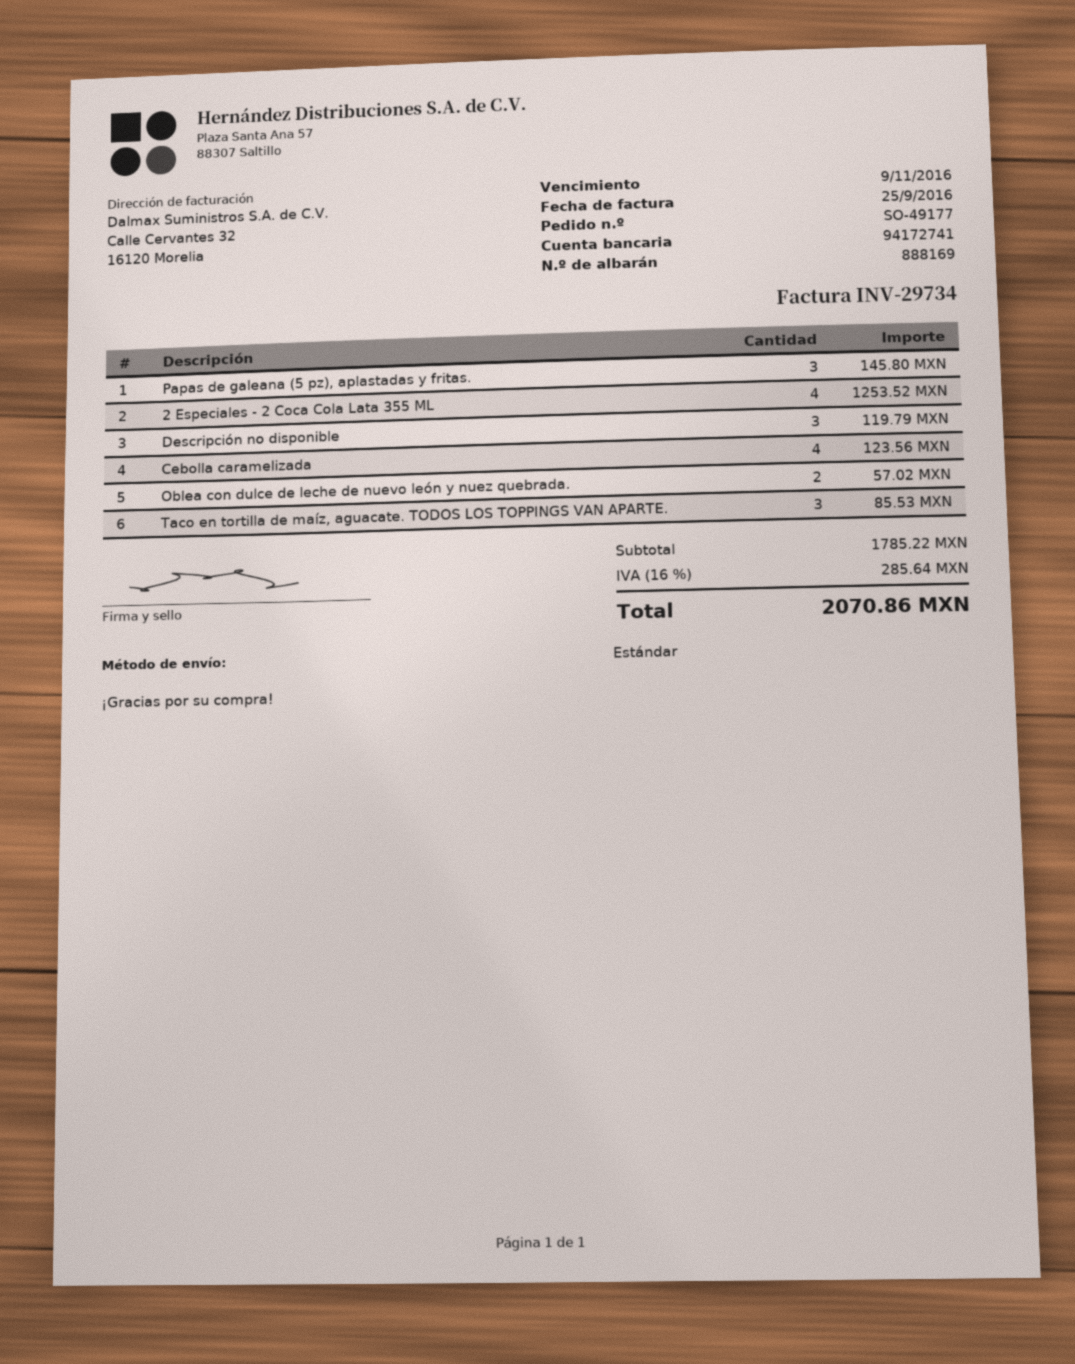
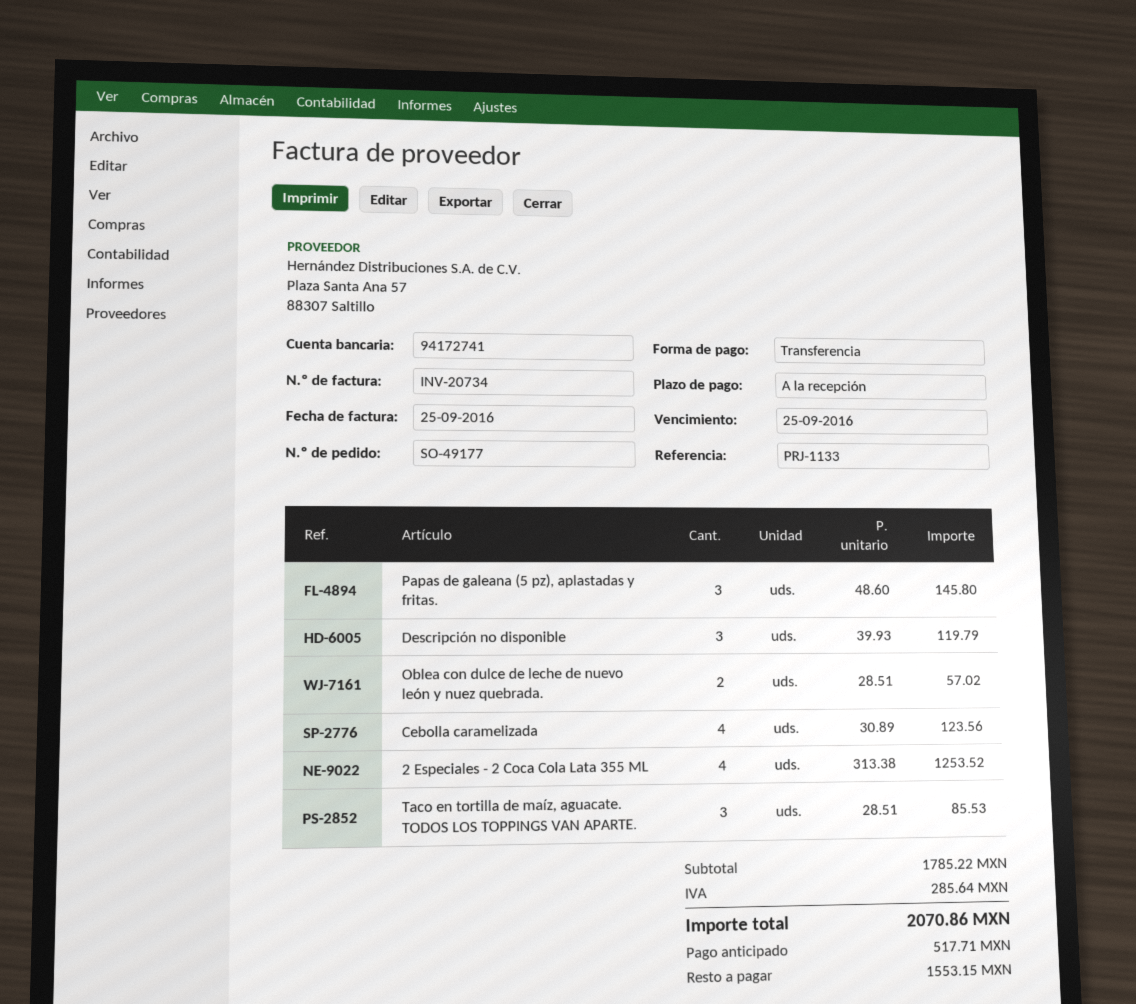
invoice number: INV-29734 -> INV-20734
due date: 2016-11-09 -> 2016-09-25

